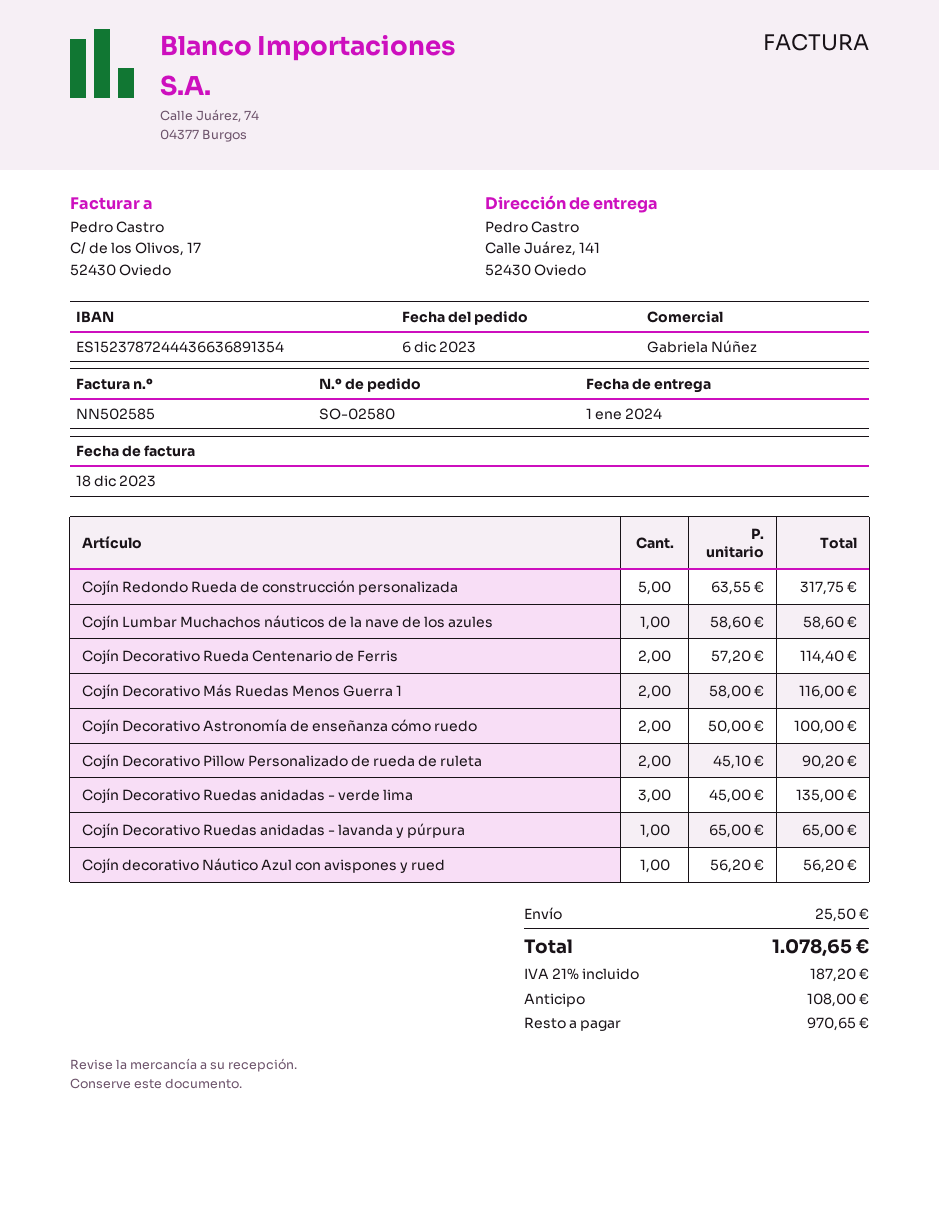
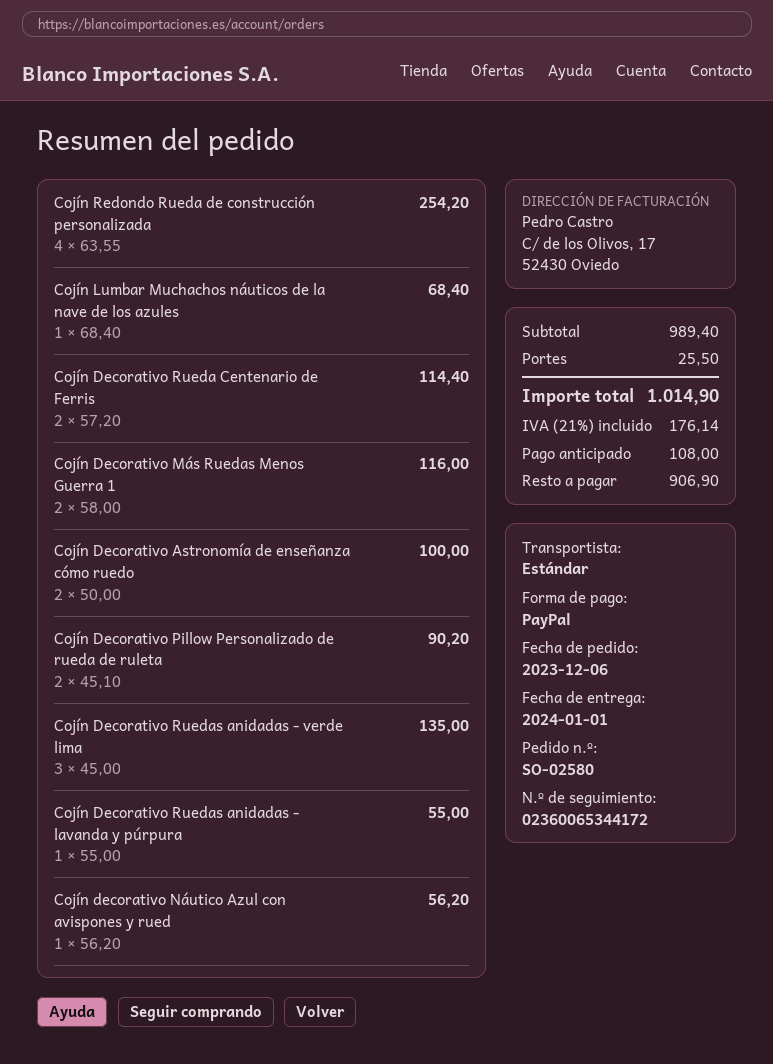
Cojín Redondo Rueda de construcción personalizada: 5 x 63.55 = 317.75 -> 4 x 63.55 = 254.20
Cojín Lumbar Muchachos náuticos de la nave de los azules: 1 x 58.60 = 58.60 -> 1 x 68.40 = 68.40
Cojín Decorativo Ruedas anidadas - lavanda y púrpura: 1 x 65.00 = 65.00 -> 1 x 55.00 = 55.00
tax: 21% = 187.20 -> 21% = 176.14
total: 1078.65 -> 1014.90
balance: 970.65 -> 906.90

